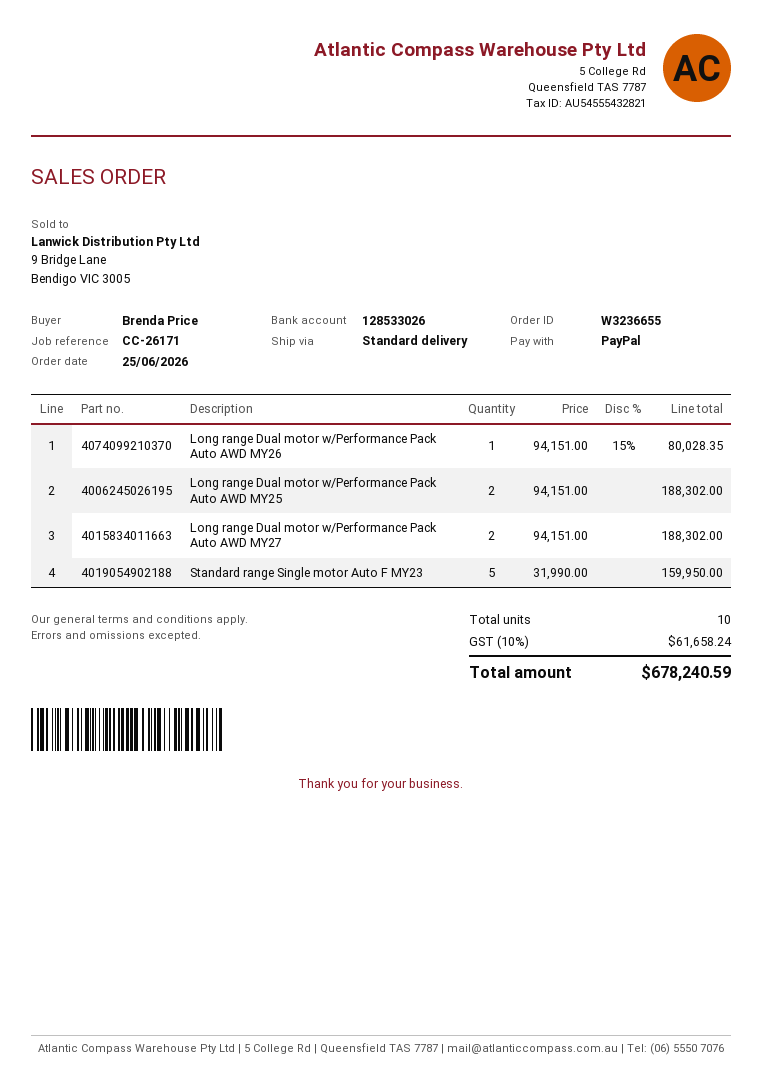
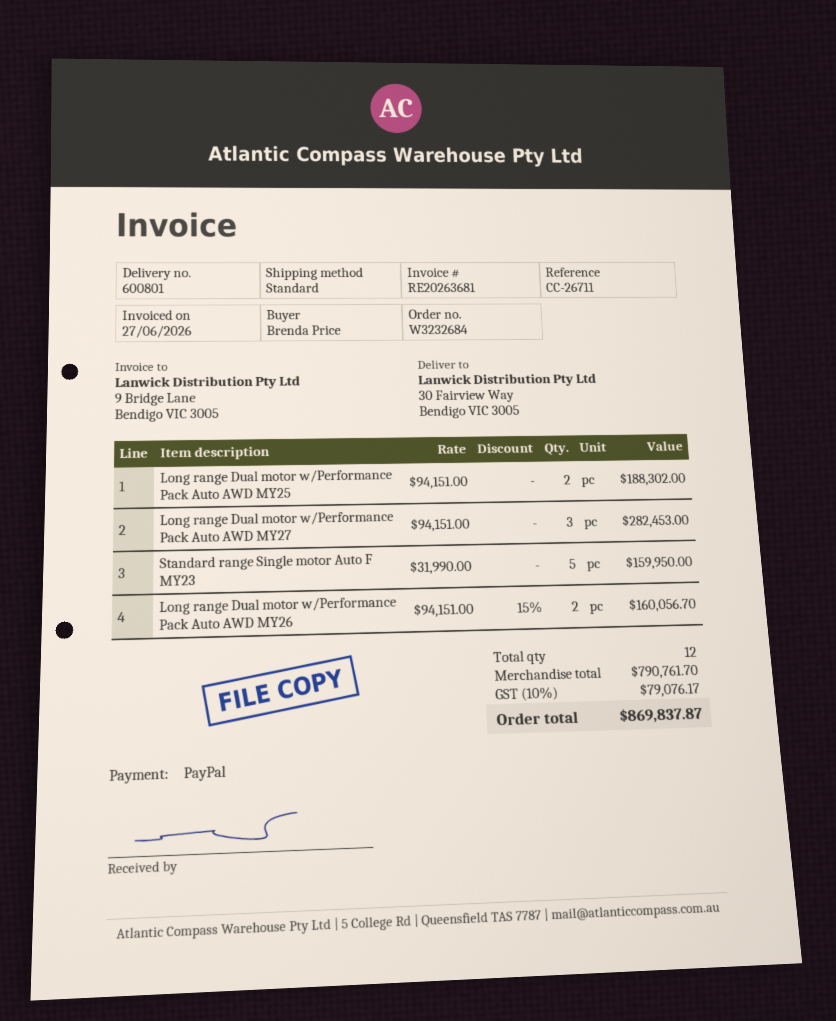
order number: W3236655 -> W3232684
reference: CC-26171 -> CC-26711
Long range Dual motor w/Performance Pack Auto AWD MY26: 1 x 94151.00 - 15% = 80028.35 -> 2 x 94151.00 - 15% = 160056.70
Long range Dual motor w/Performance Pack Auto AWD MY27: 2 x 94151.00 = 188302.00 -> 3 x 94151.00 = 282453.00
total quantity: 10 -> 12
tax: 10% = 61658.24 -> 10% = 79076.17
total: 678240.59 -> 869837.87

